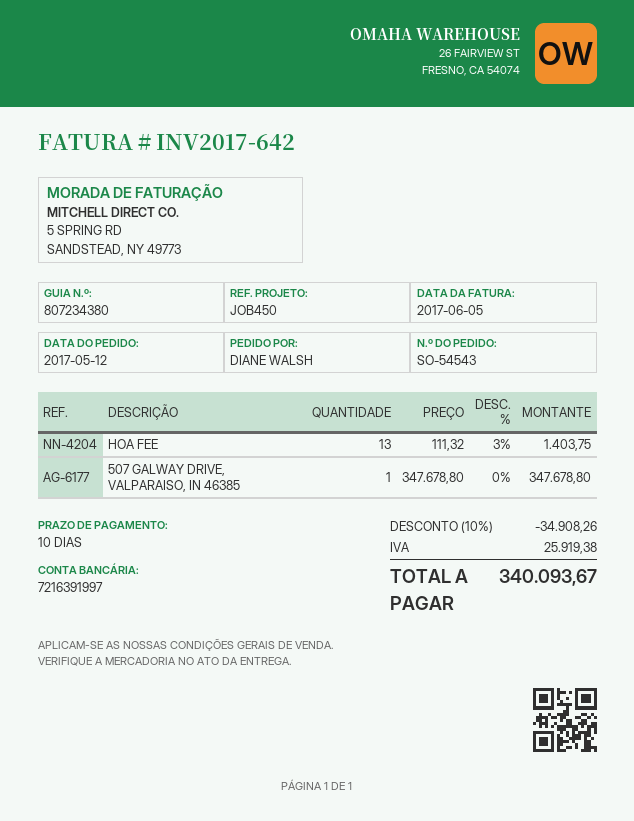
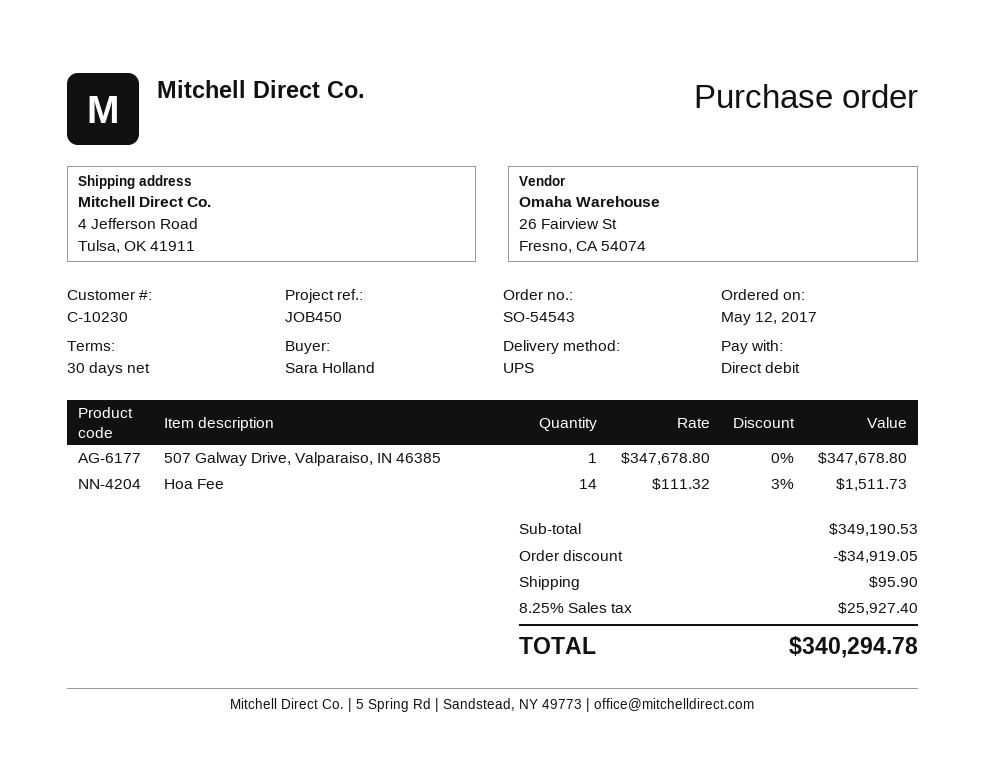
payment terms: 10 days -> 30 days
ordered by: DIANE WALSH -> Sara Holland
HOA FEE: 13 x 111.32 - 3% = 1403.75 -> 14 x 111.32 - 3% = 1511.73
discount: 34908.26 -> 34919.05
shipping: none -> 95.90
tax: 25919.38 -> 25927.40
total: 340093.67 -> 340294.78

